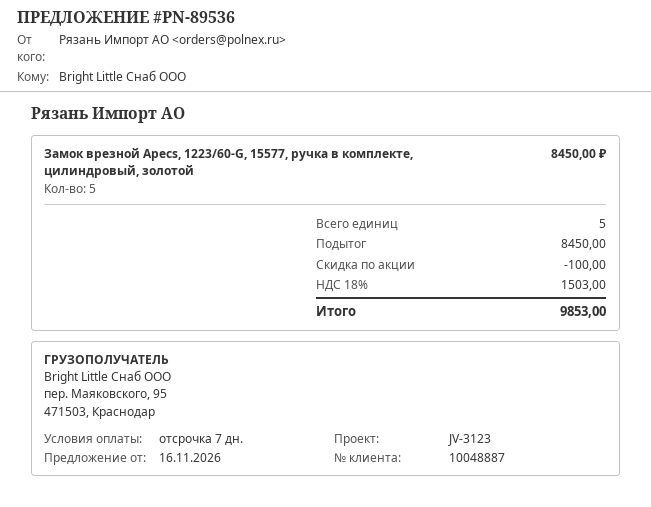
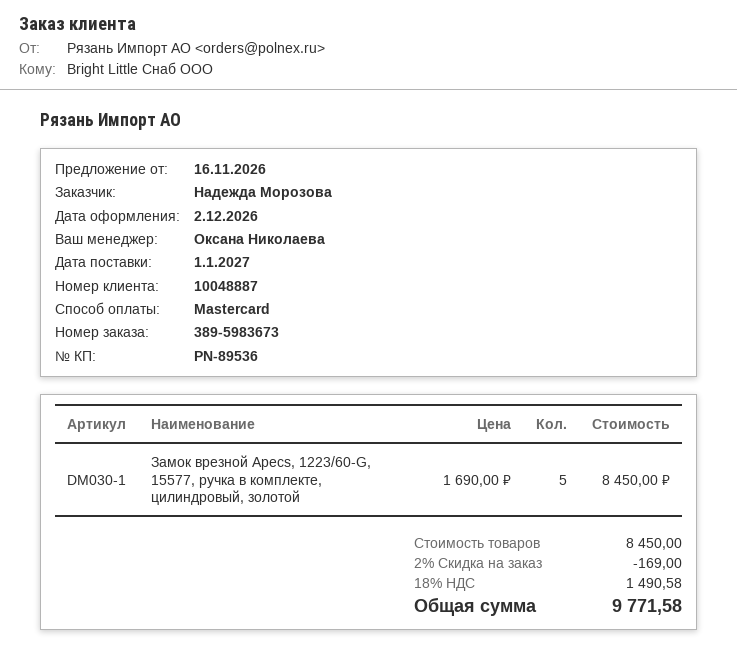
discount: 100.00 -> 169.00
tax: 18% = 1503.00 -> 18% = 1490.58
total: 9853.00 -> 9771.58

